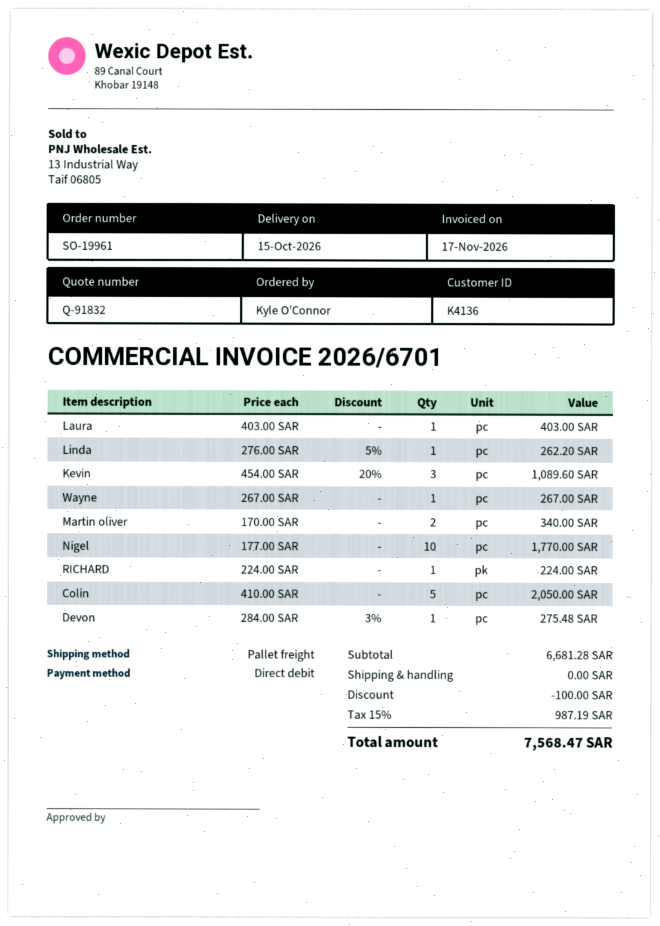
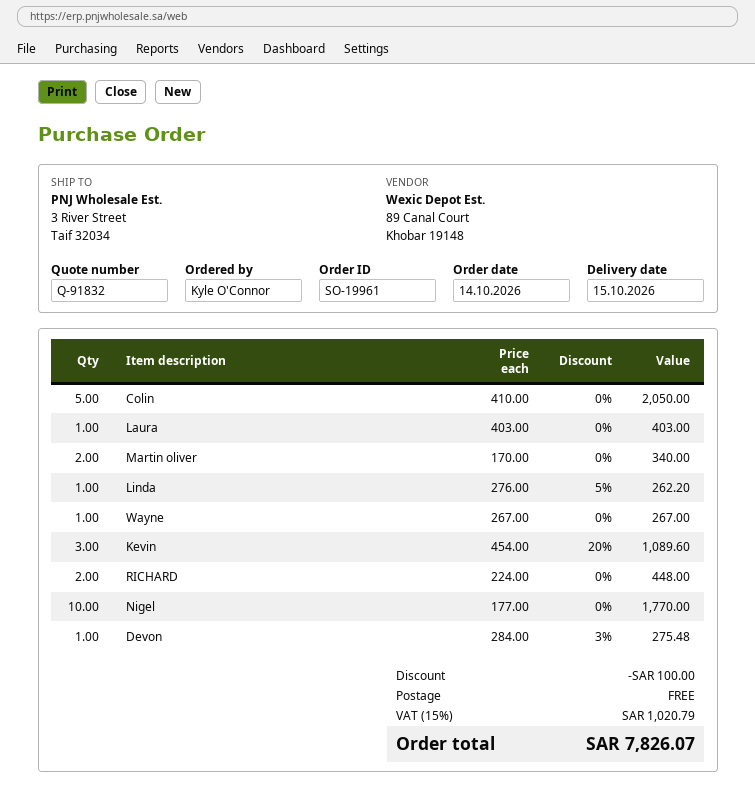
RICHARD: 1 x 224.00 = 224.00 -> 2 x 224.00 = 448.00
tax: 15% = 987.19 -> 15% = 1020.79
total: 7568.47 -> 7826.07

